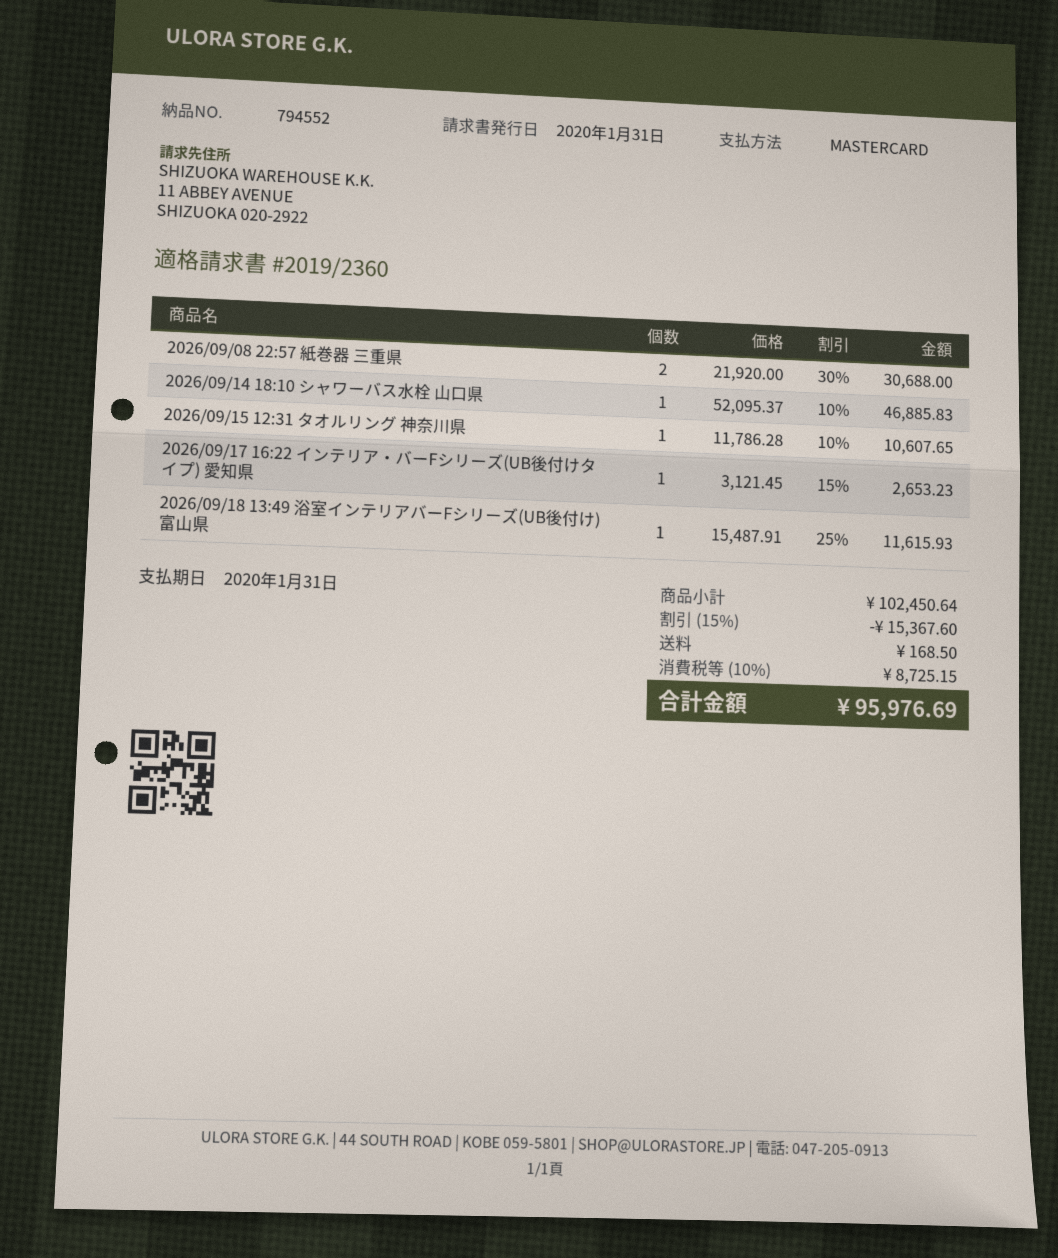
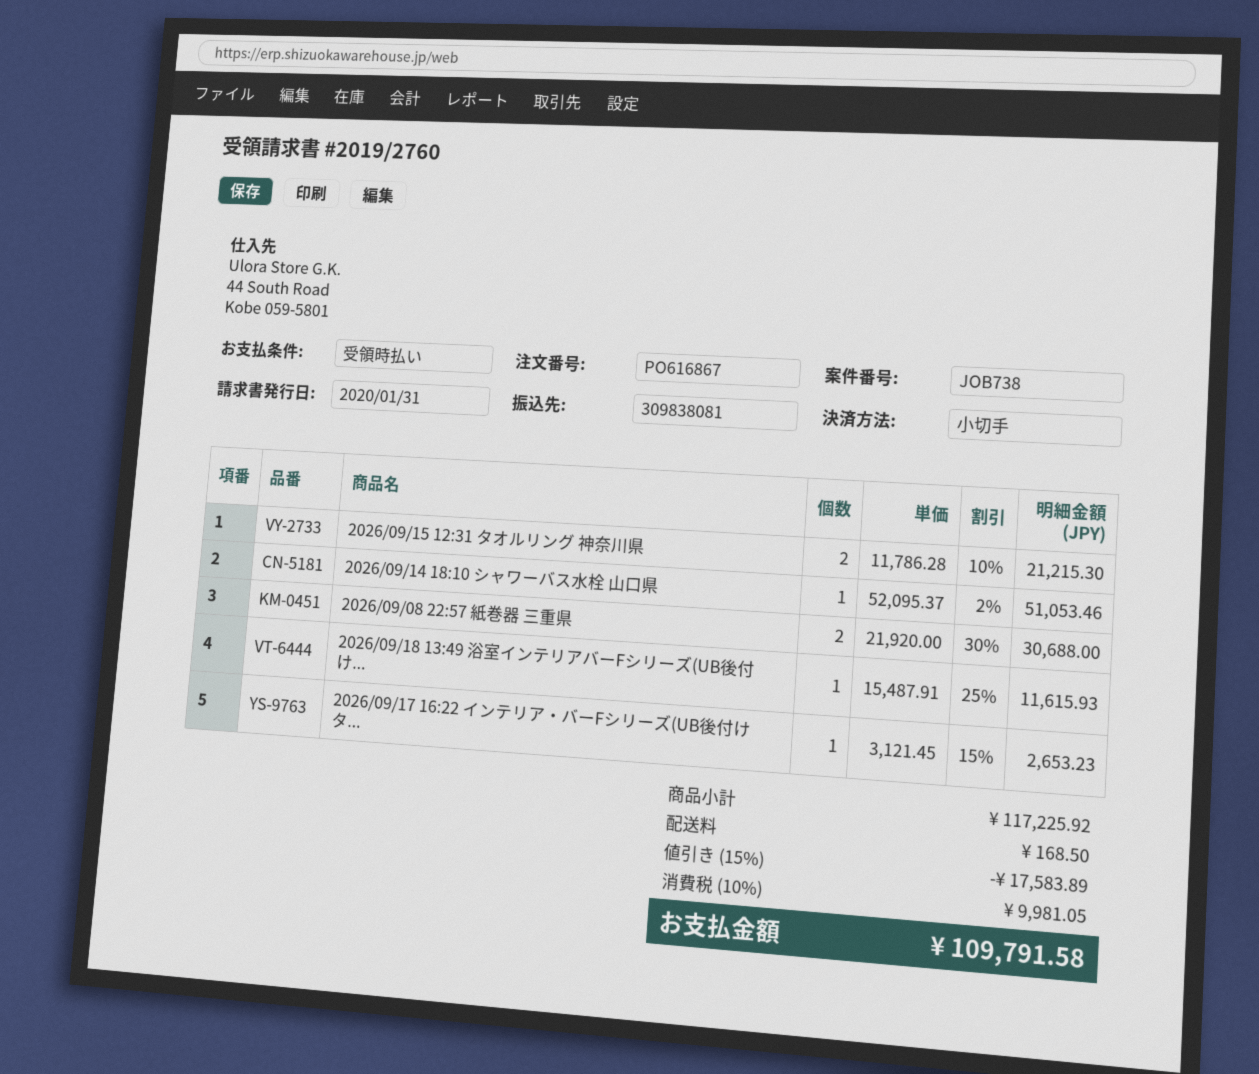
invoice number: 2019/2360 -> 2019/2760
payment method: Mastercard -> cheque
2026/09/14 18:10 シャワーバス水栓 山口県: 1 x 52095.37 - 10% = 46885.83 -> 1 x 52095.37 - 2% = 51053.46
2026/09/15 12:31 タオルリング 神奈川県: 1 x 11786.28 - 10% = 10607.65 -> 2 x 11786.28 - 10% = 21215.30
subtotal: 102450.64 -> 117225.92
discount: 15% = 15367.60 -> 15% = 17583.89
tax: 10% = 8725.15 -> 10% = 9981.05
total: 95976.69 -> 109791.58

